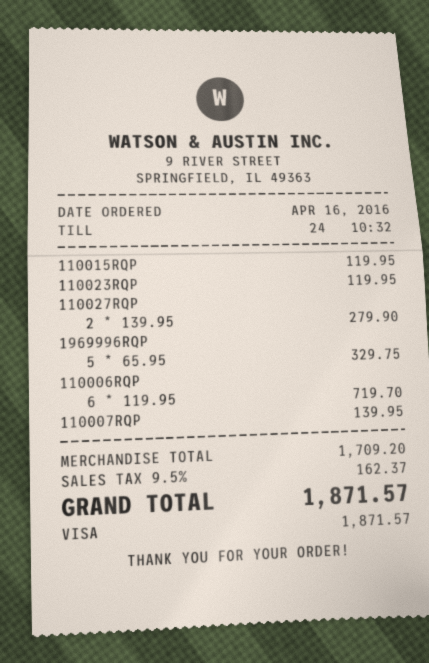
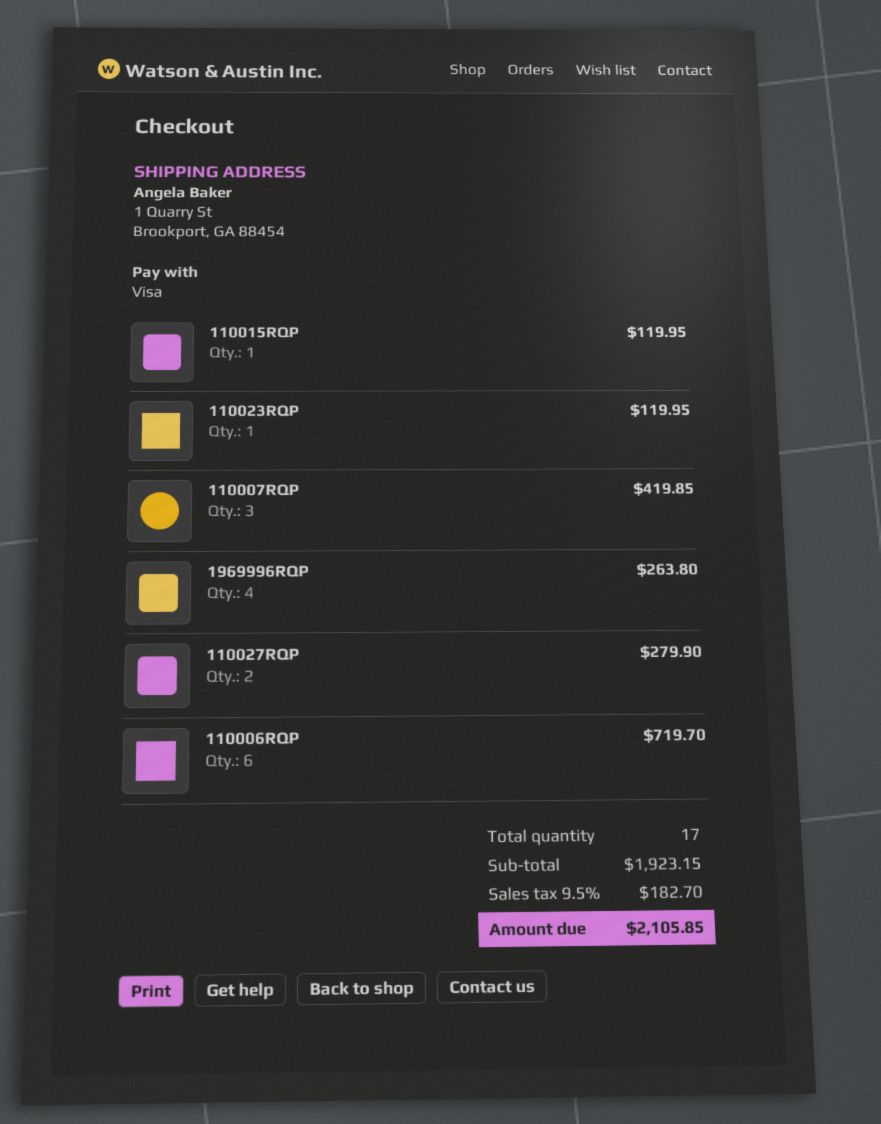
1969996RQP: 5 for 329.75 -> 4 for 263.80
110007RQP: 1 for 139.95 -> 3 for 419.85
subtotal: 1709.20 -> 1923.15
tax: 9.5% = 162.37 -> 9.5% = 182.70
total: 1871.57 -> 2105.85

